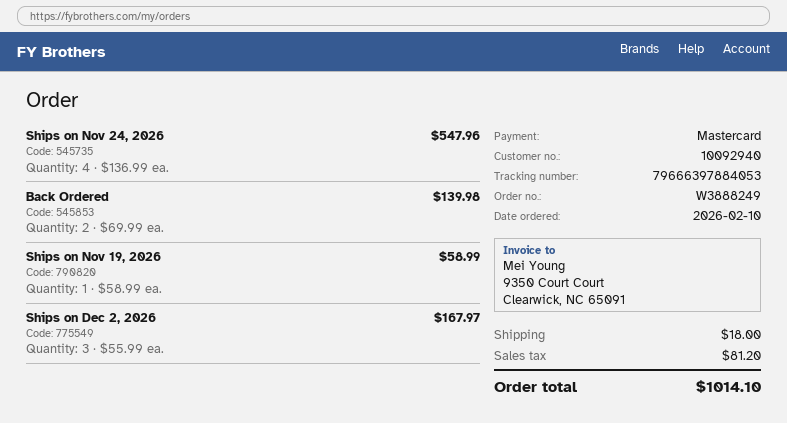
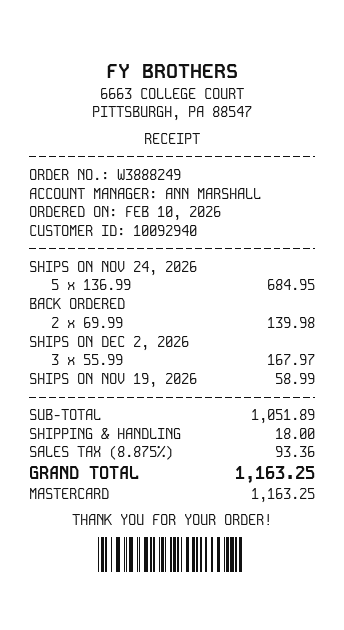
Ships on Nov 24, 2026: 4 x 136.99 = 547.96 -> 5 x 136.99 = 684.95
tax: 81.20 -> 93.36
total: 1014.10 -> 1163.25

